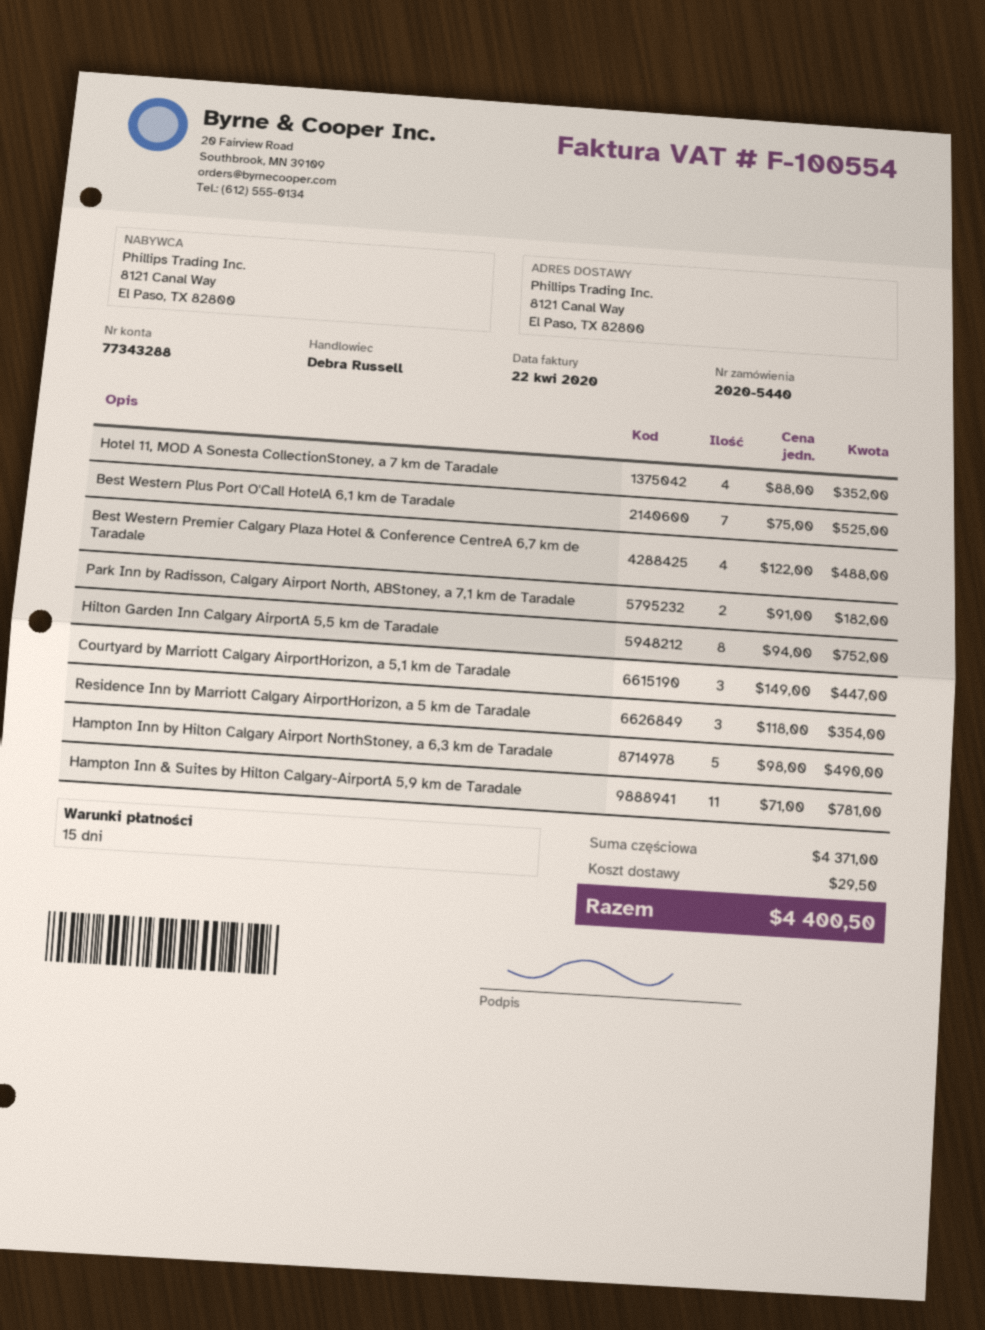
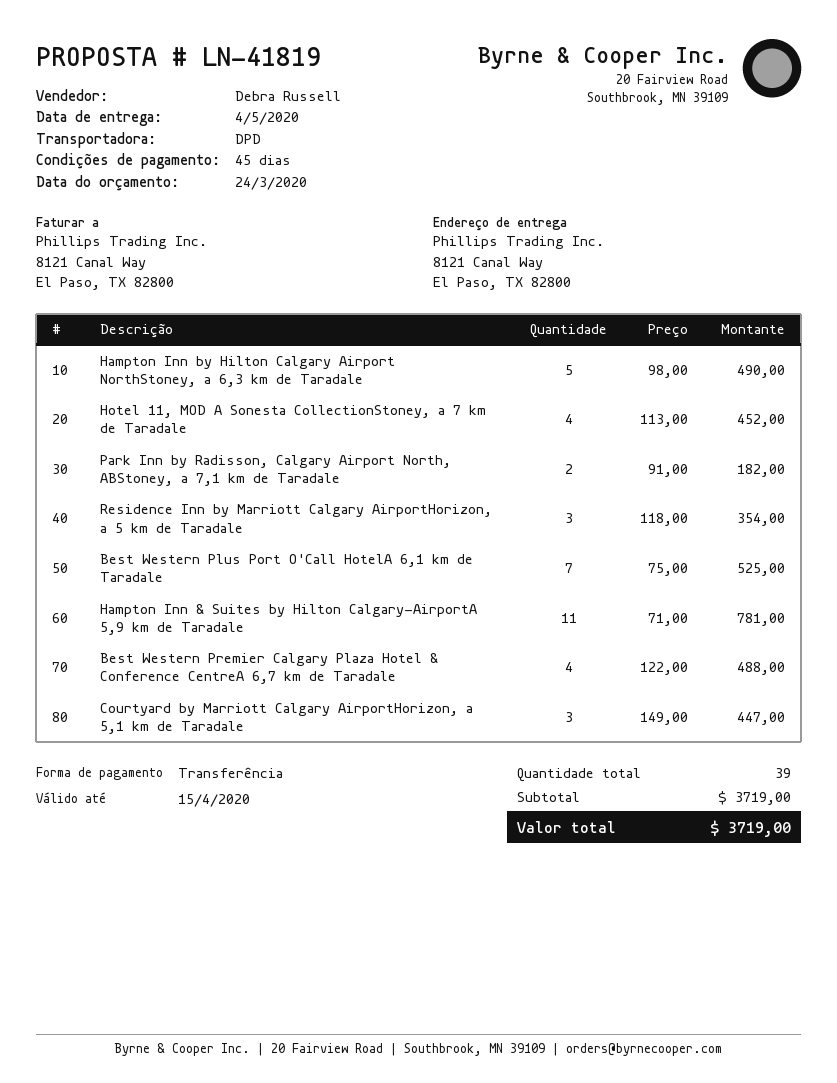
payment terms: 15 days -> 45 days
Hotel 11, MOD A Sonesta CollectionStoney, a 7 km de Taradale: 4 x 88.00 = 352.00 -> 4 x 113.00 = 452.00
Hilton Garden Inn Calgary AirportA 5,5 km de Taradale: 8 x 94.00 = 752.00 -> none
subtotal: 4371.00 -> 3719.00
shipping: 29.50 -> none
total: 4400.50 -> 3719.00

